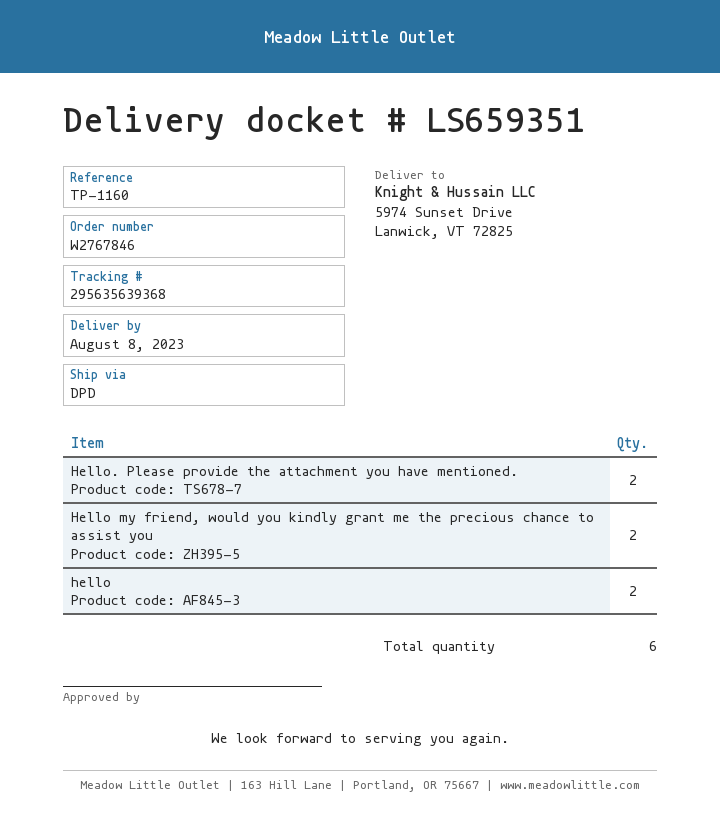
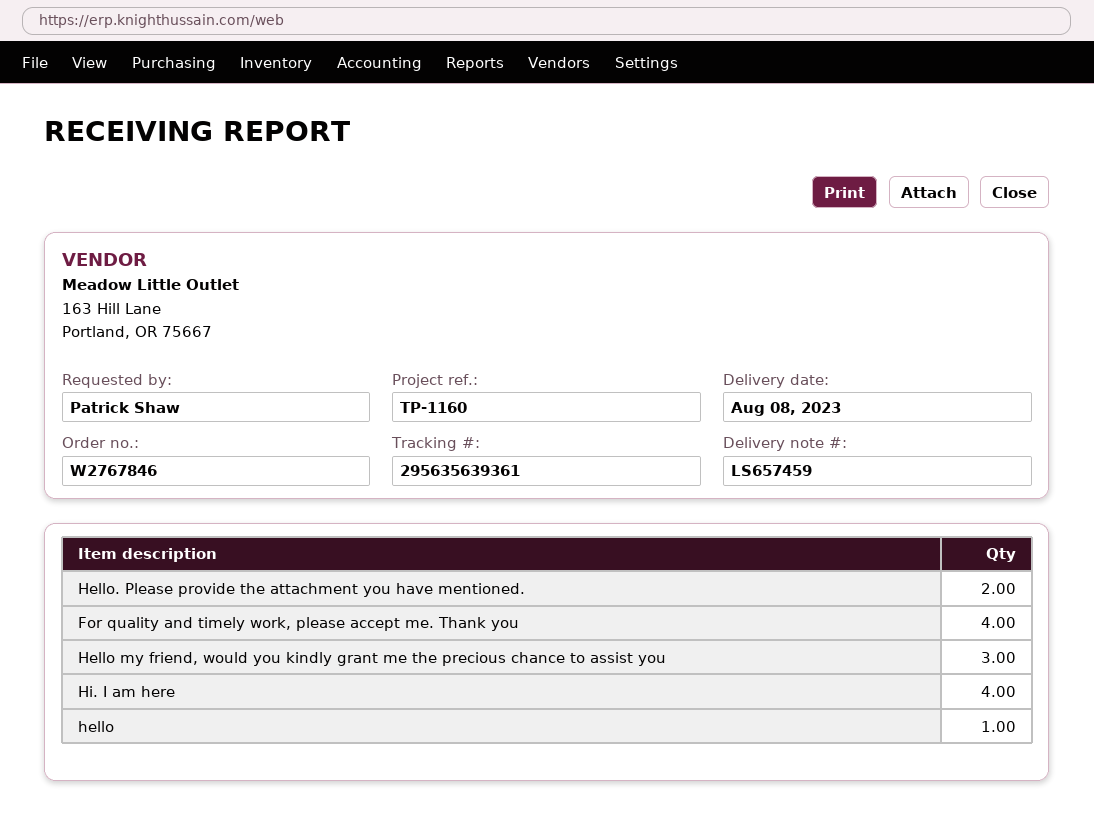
delivery note number: LS659351 -> LS657459
tracking number: 295635639368 -> 295635639361
Hello my friend, would you kindly grant me the precious chance to assist you: 2 -> 3
hello: 2 -> 1
For quality and timely work, please accept me. Thank you: none -> 4
Hi. I am here: none -> 4

